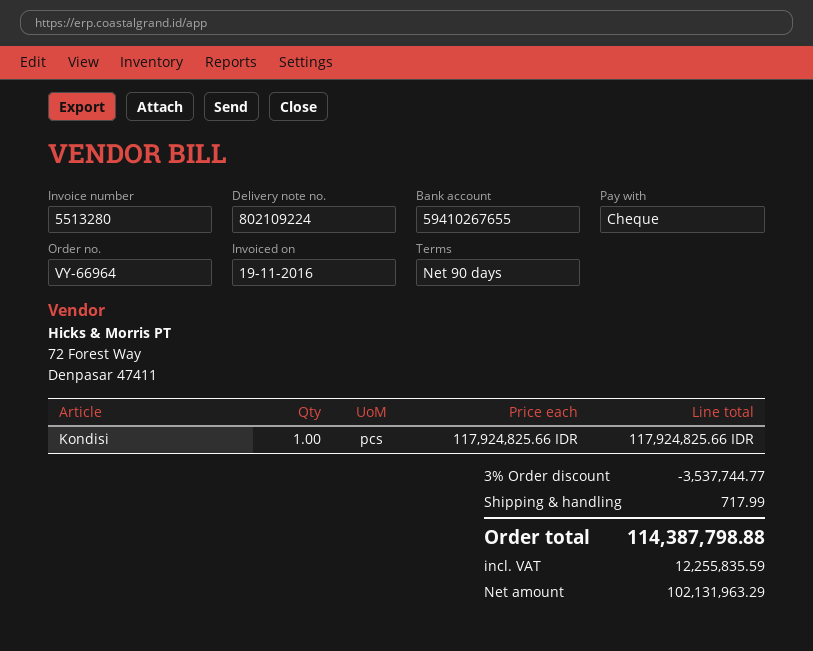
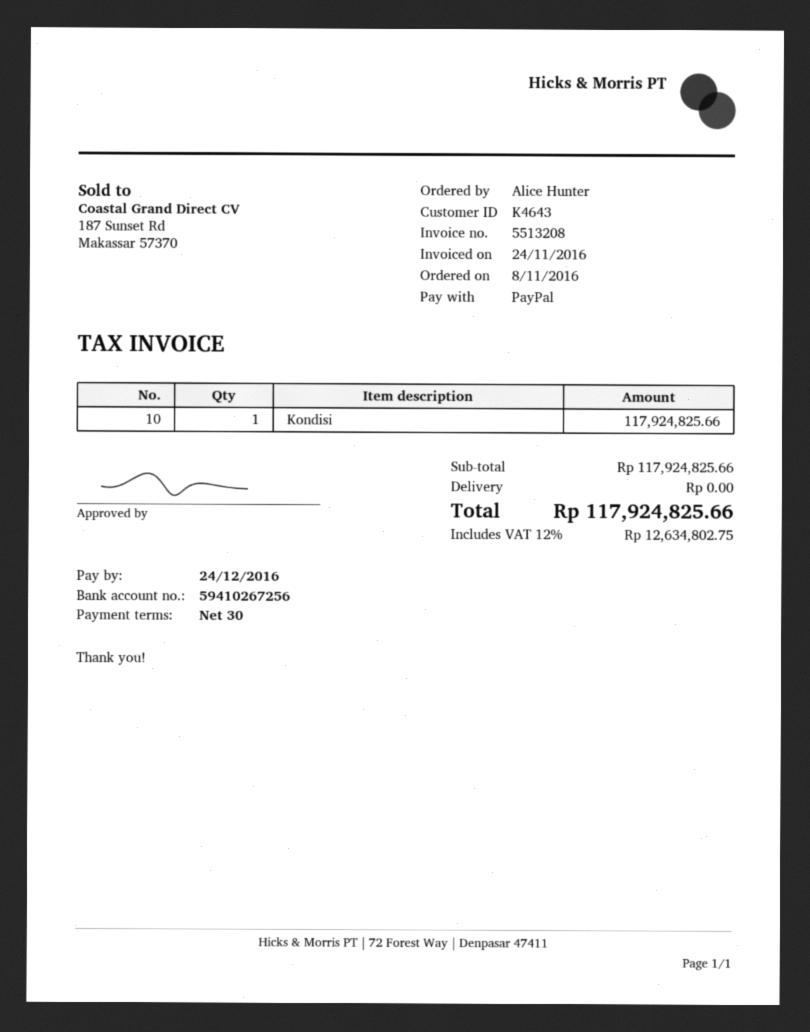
invoice number: 5513280 -> 5513208
invoice date: 2016-11-19 -> 2016-11-24
payment terms: 90 days -> 30 days
payment method: cheque -> PayPal
bank account: 59410267655 -> 59410267256
discount: 3% = 3537744.77 -> none
shipping: 717.99 -> 0.00
tax: 12255835.59 -> 12634802.75
total: 114387798.88 -> 117924825.66

